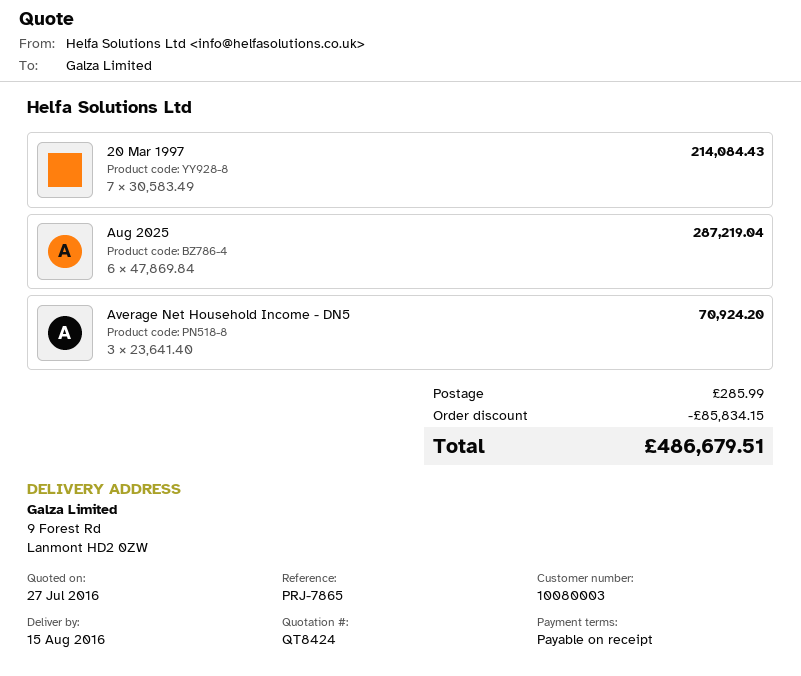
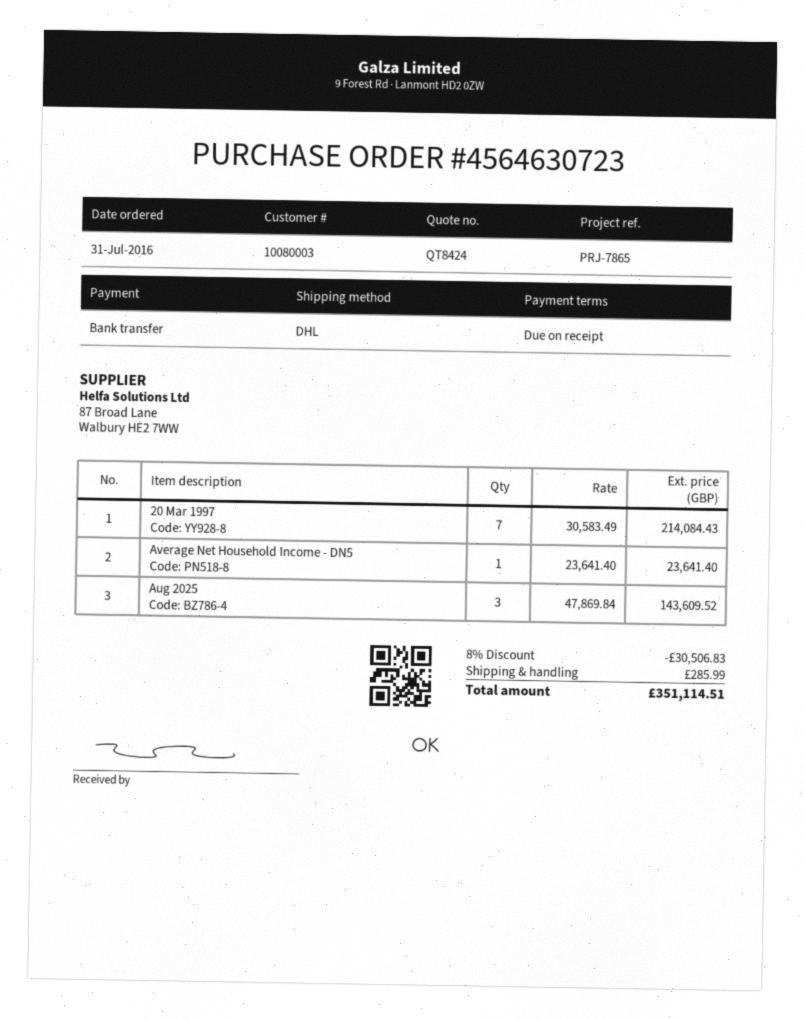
Aug 2025: 6 x 47869.84 = 287219.04 -> 3 x 47869.84 = 143609.52
Average Net Household Income - DN5: 3 x 23641.40 = 70924.20 -> 1 x 23641.40 = 23641.40
discount: 85834.15 -> 30506.83
total: 486679.51 -> 351114.51

